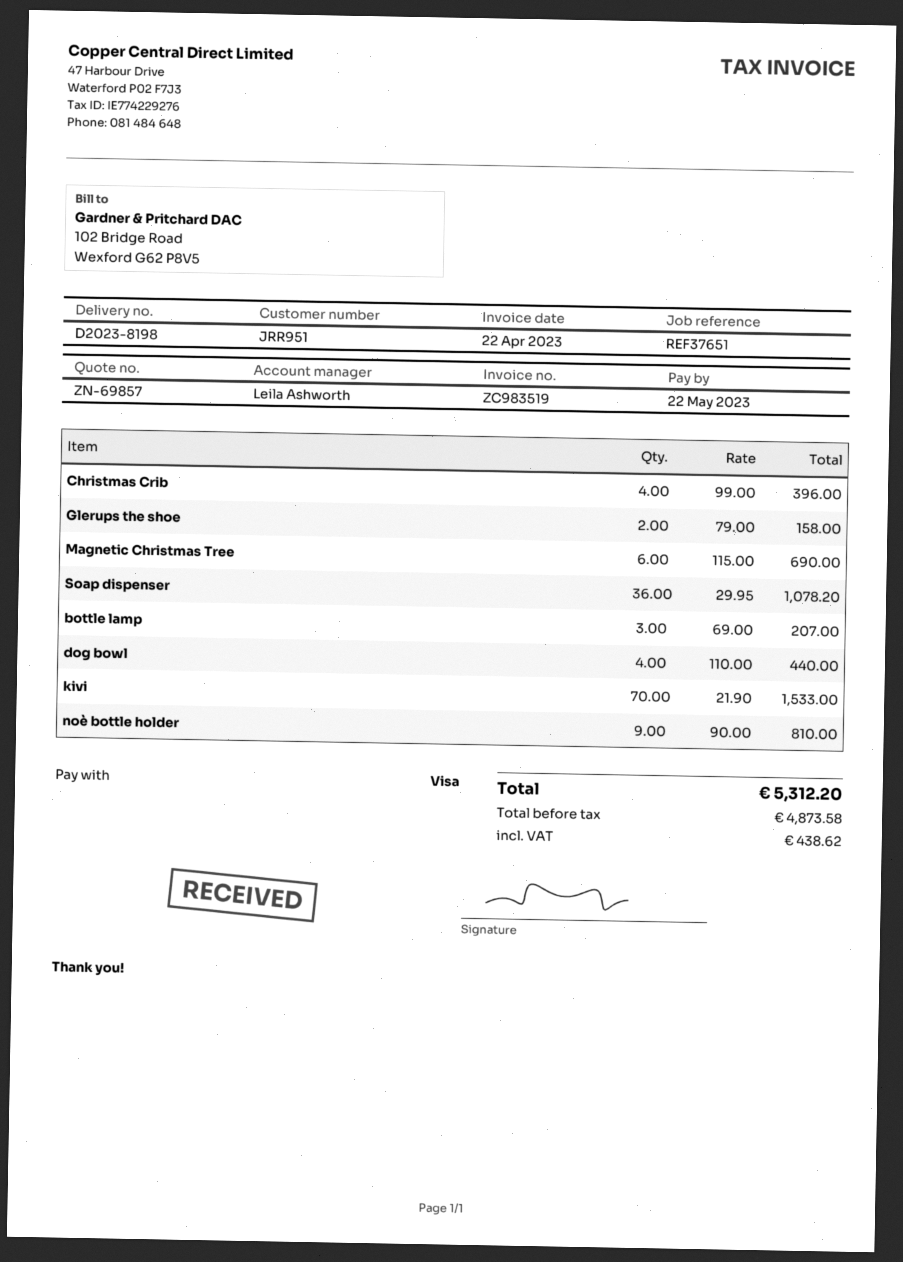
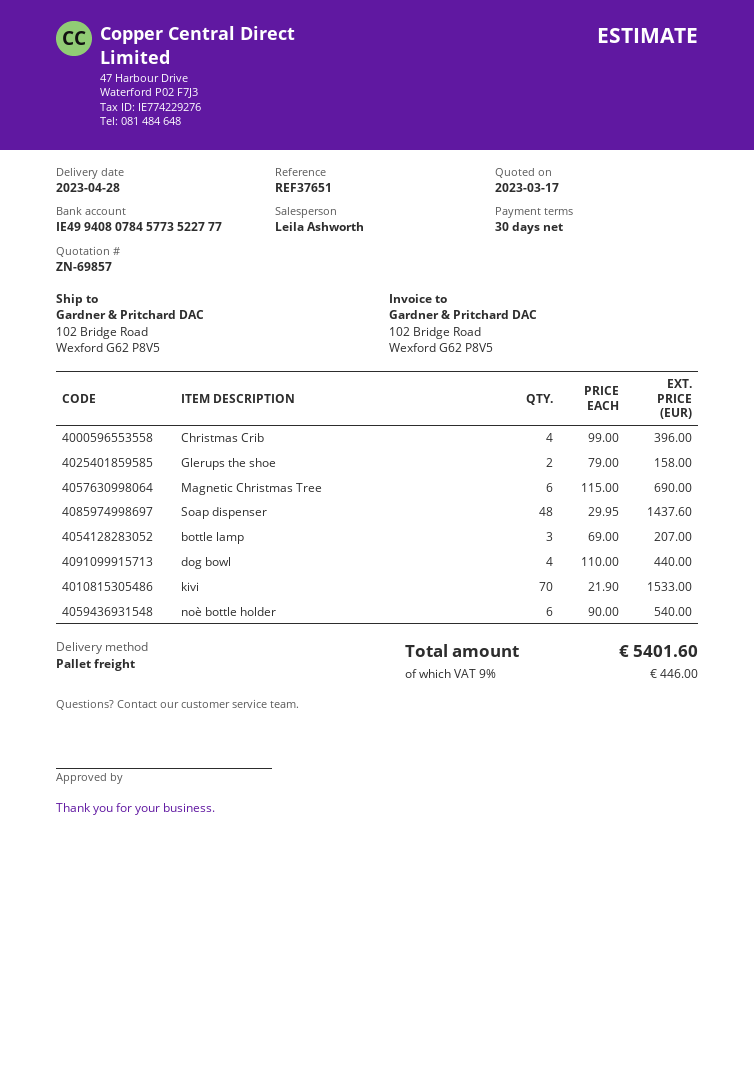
Soap dispenser: 36 x 29.95 = 1078.20 -> 48 x 29.95 = 1437.60
noè bottle holder: 9 x 90.00 = 810.00 -> 6 x 90.00 = 540.00
tax: 438.62 -> 446.00
total: 5312.20 -> 5401.60

